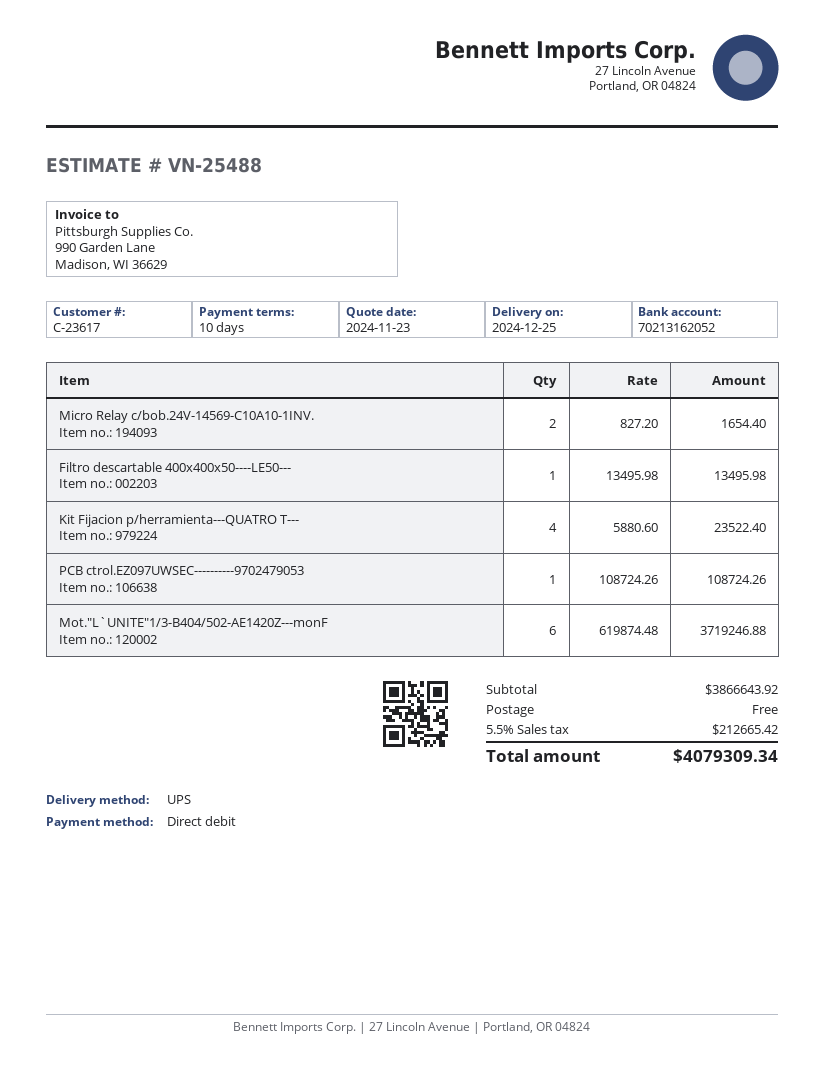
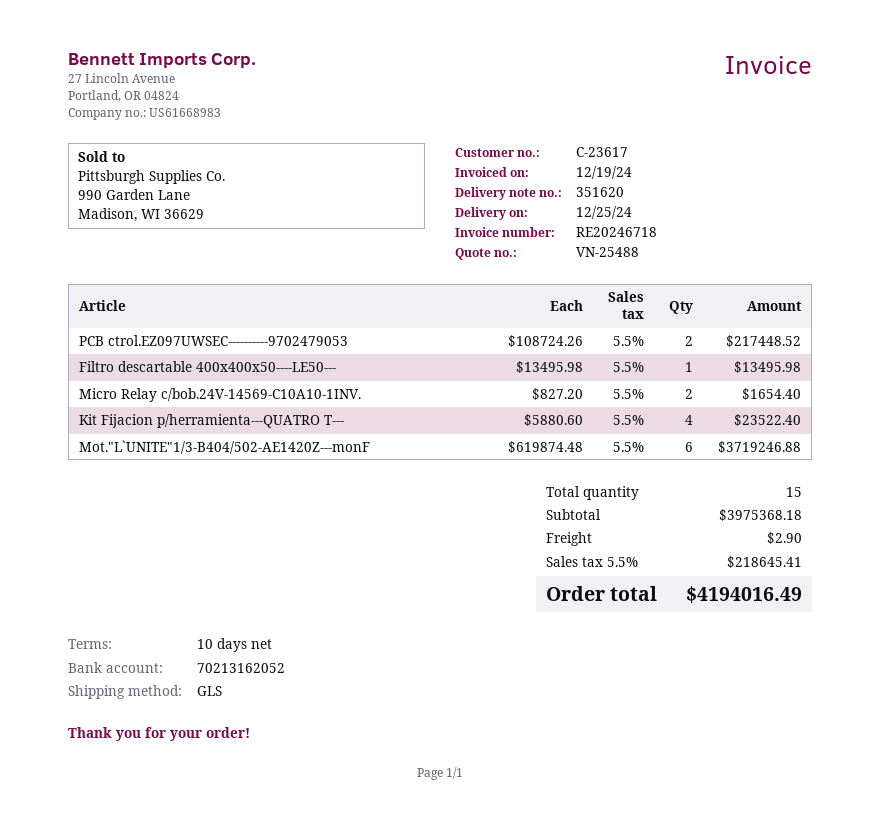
shipping method: UPS -> GLS
PCB ctrol.EZ097UWSEC----------9702479053: 1 x 108724.26 = 108724.26 -> 2 x 108724.26 = 217448.52
subtotal: 3866643.92 -> 3975368.18
shipping: 0.00 -> 2.90
tax: 5.5% = 212665.42 -> 5.5% = 218645.41
total: 4079309.34 -> 4194016.49

